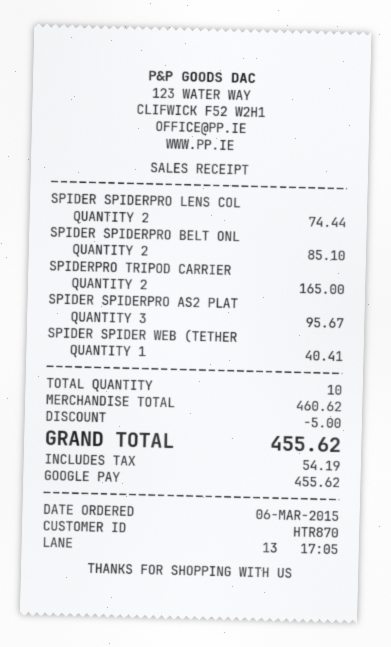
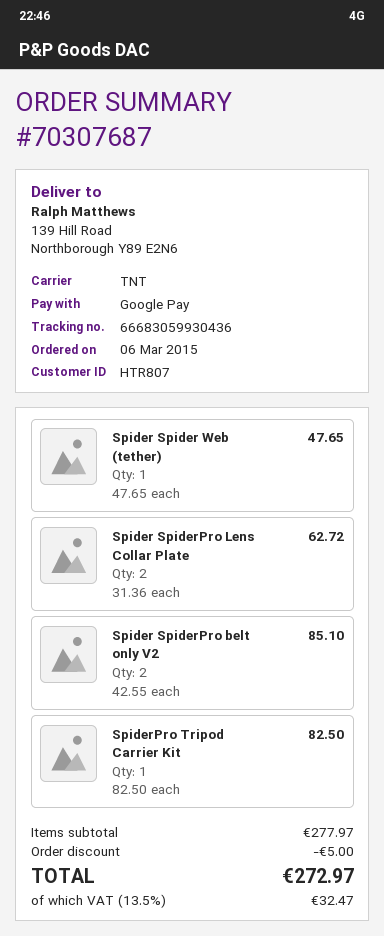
customer number: HTR870 -> HTR807
SPIDER SPIDERPRO LENS COL: 2 for 74.44 -> 2 for 62.72
SPIDERPRO TRIPOD CARRIER: 2 for 165.00 -> 1 for 82.50
SPIDER SPIDERPRO AS2 PLAT: 3 for 95.67 -> none
SPIDER SPIDER WEB (TETHER: 1 for 40.41 -> 1 for 47.65
subtotal: 460.62 -> 277.97
tax: 54.19 -> 32.47
total: 455.62 -> 272.97

